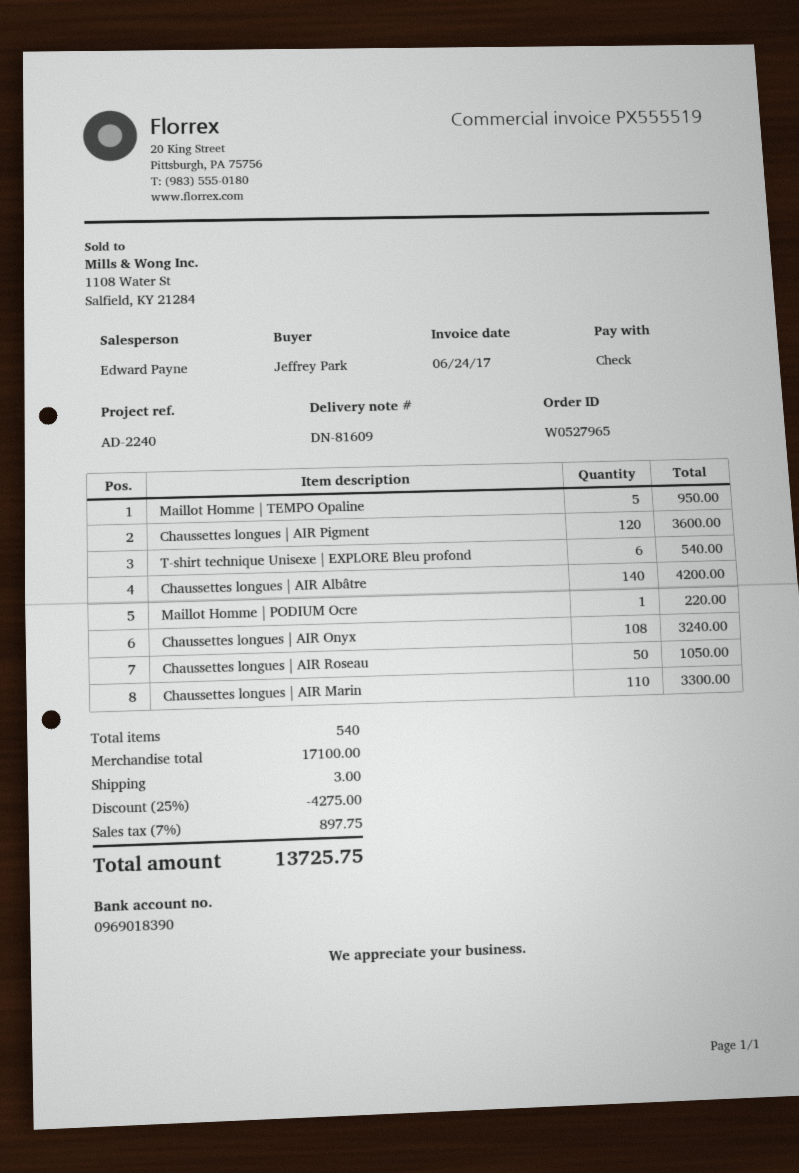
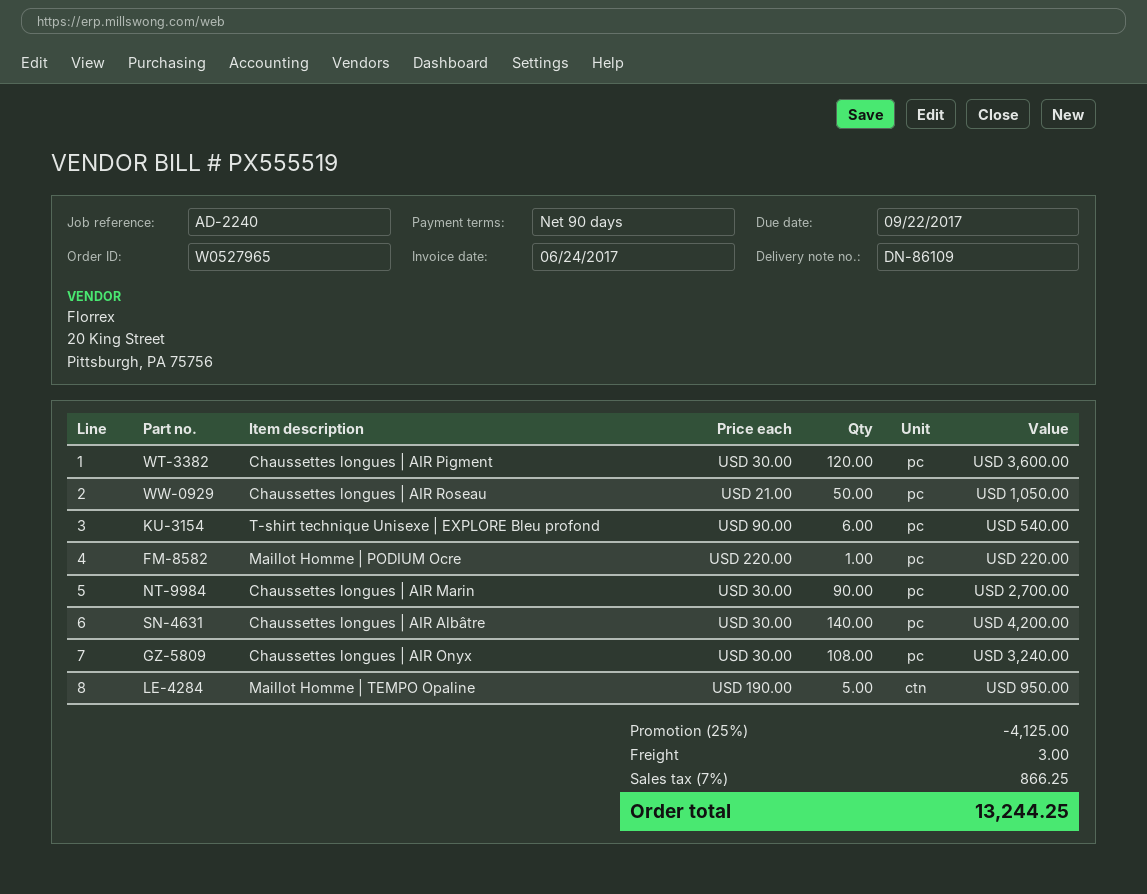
delivery note number: DN-81609 -> DN-86109
Chaussettes longues | AIR Marin: 110 for 3300.00 -> 90 for 2700.00
discount: 25% = 4275.00 -> 25% = 4125.00
tax: 7% = 897.75 -> 7% = 866.25
total: 13725.75 -> 13244.25

